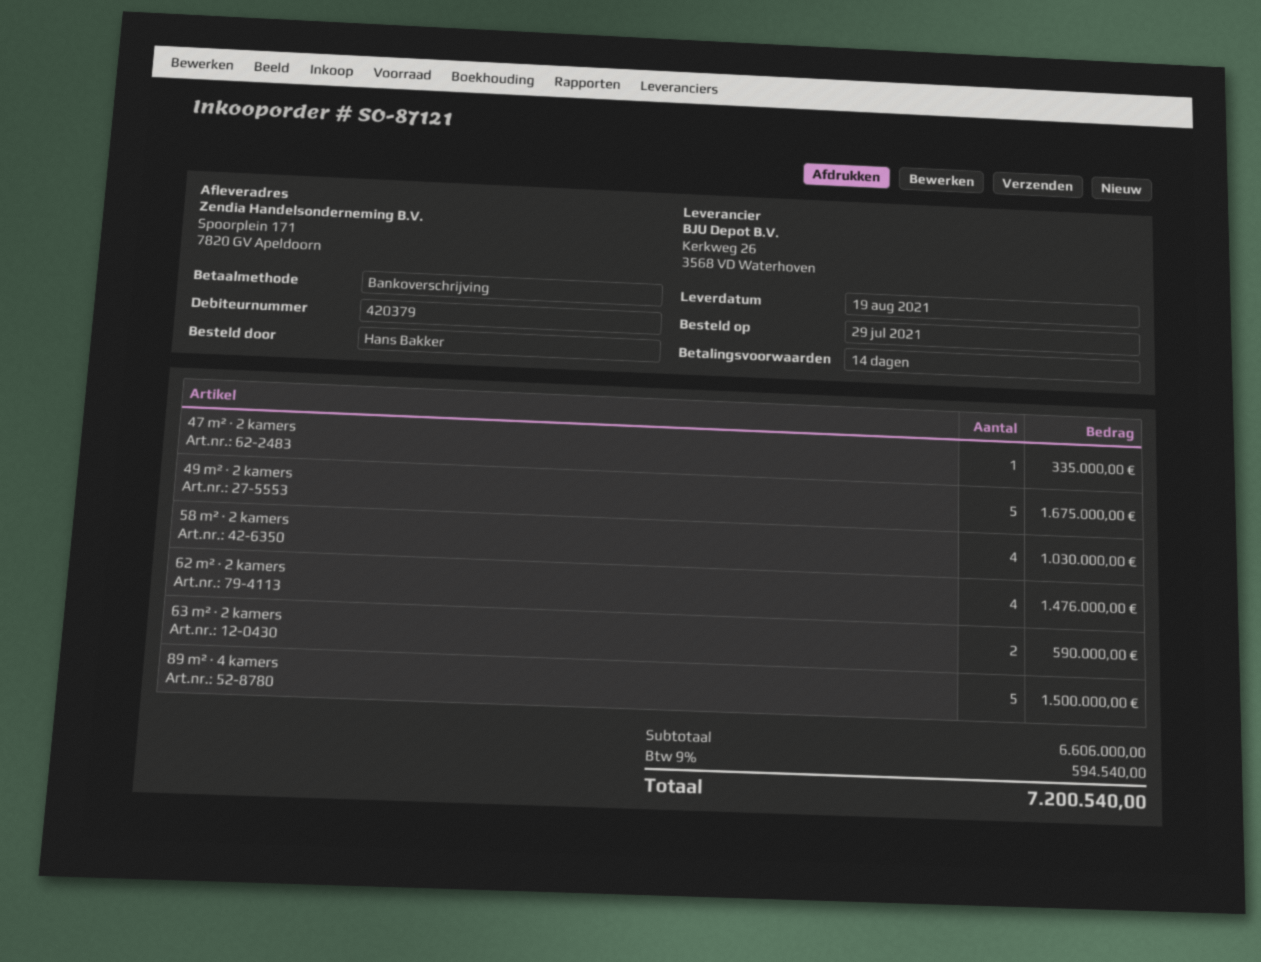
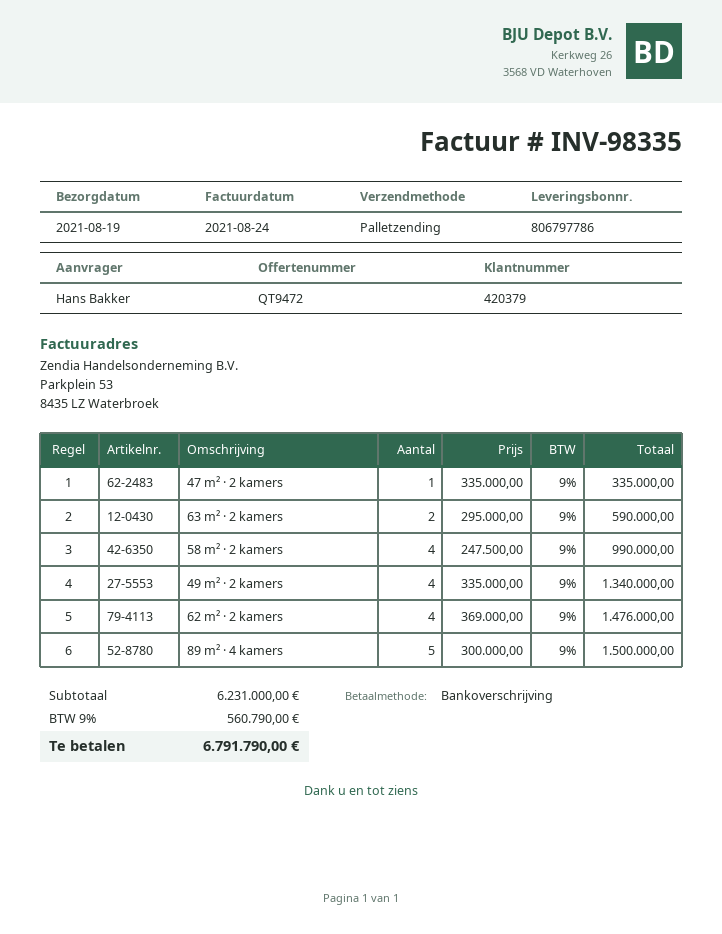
49 m² · 2 kamers: 5 for 1675000.00 -> 4 for 1340000.00
58 m² · 2 kamers: 4 for 1030000.00 -> 4 for 990000.00
subtotal: 6606000.00 -> 6231000.00
tax: 9% = 594540.00 -> 9% = 560790.00
total: 7200540.00 -> 6791790.00

